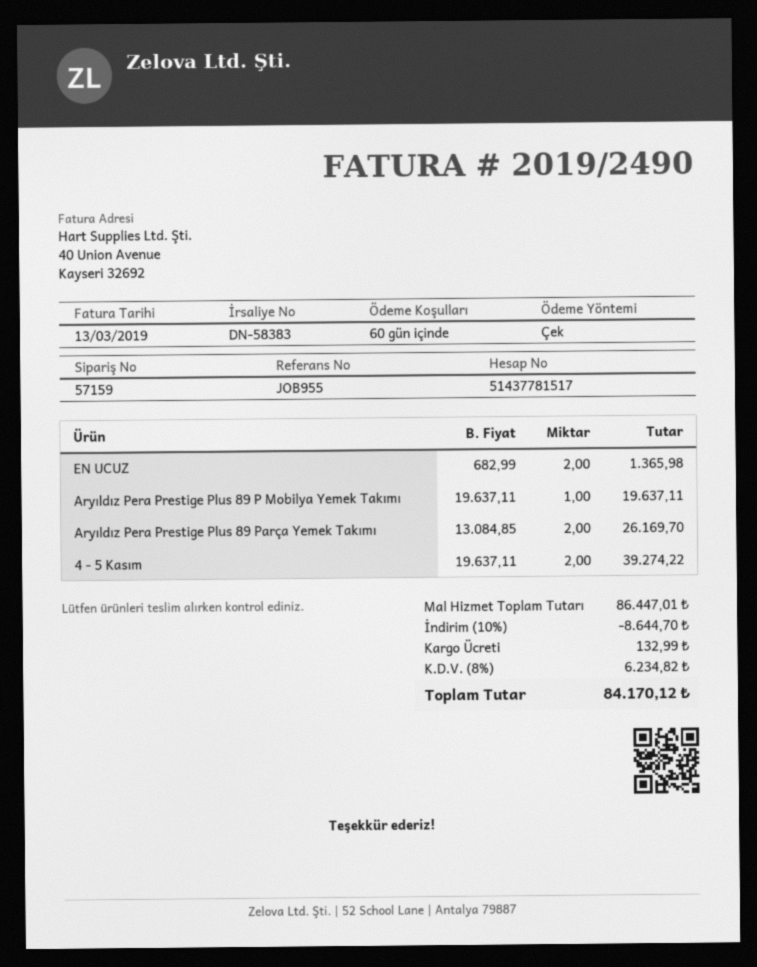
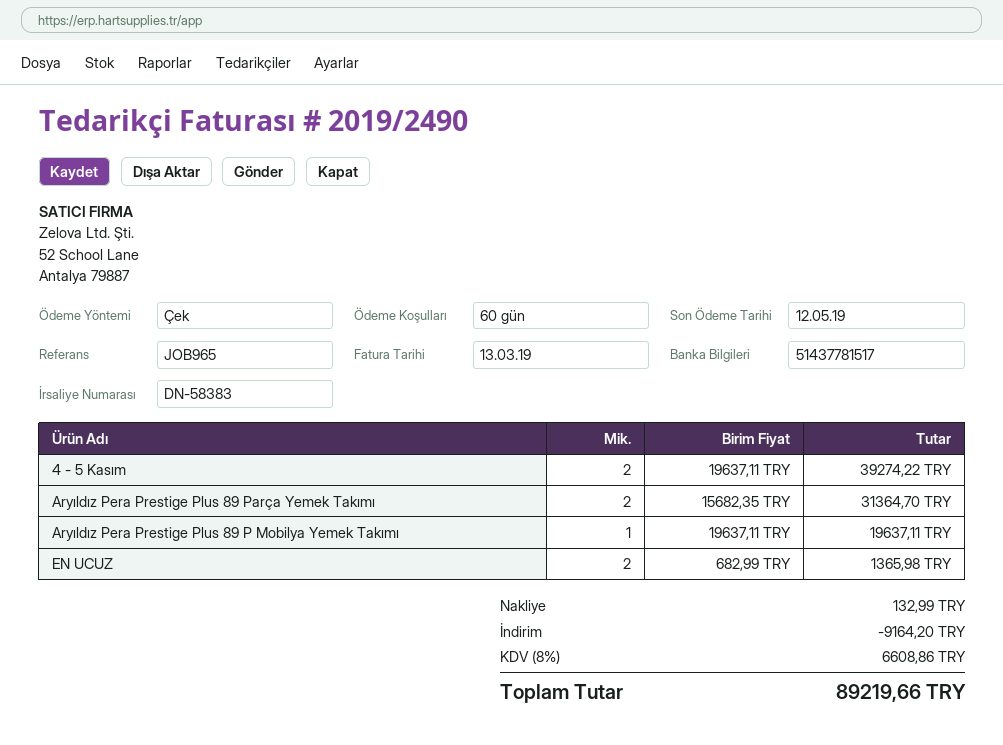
reference: JOB955 -> JOB965
Aryıldız Pera Prestige Plus 89 Parça Yemek Takımı: 2 x 13084.85 = 26169.70 -> 2 x 15682.35 = 31364.70
discount: 8644.70 -> 9164.20
tax: 8% = 6234.82 -> 8% = 6608.86
total: 84170.12 -> 89219.66

